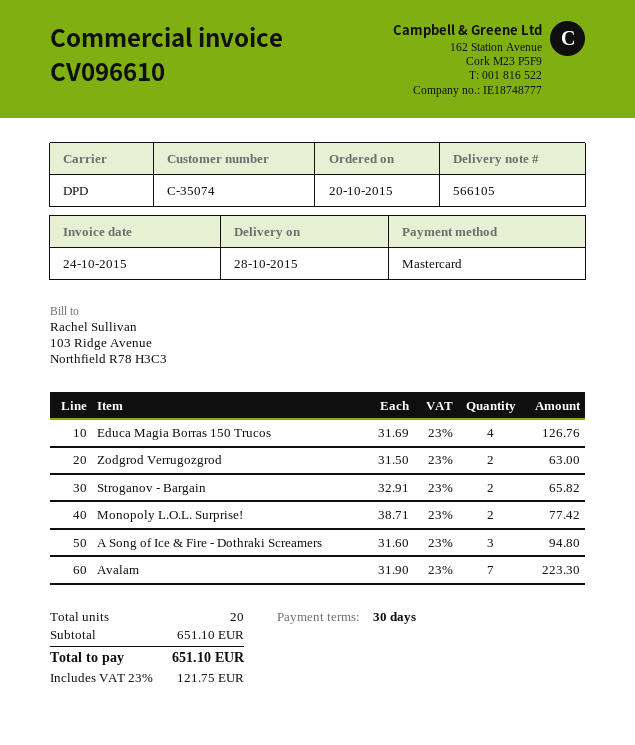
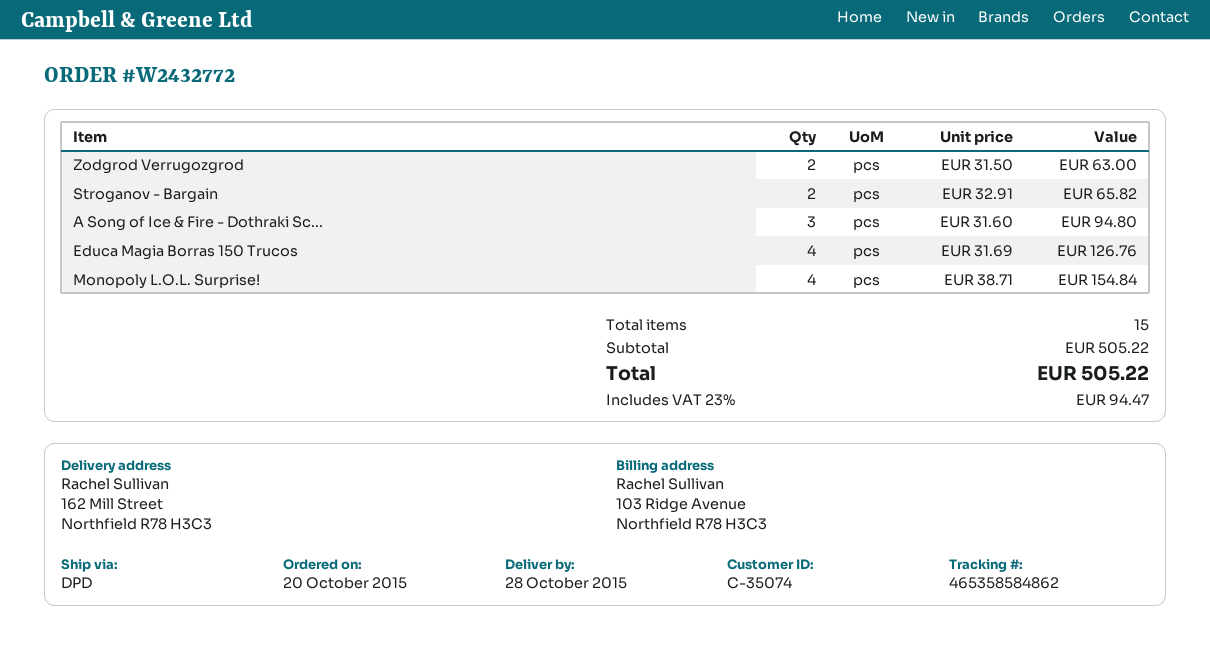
Monopoly L.O.L. Surprise!: 2 x 38.71 = 77.42 -> 4 x 38.71 = 154.84
Avalam: 7 x 31.90 = 223.30 -> none
total quantity: 20 -> 15
subtotal: 651.10 -> 505.22
tax: 23% = 121.75 -> 23% = 94.47
total: 651.10 -> 505.22

